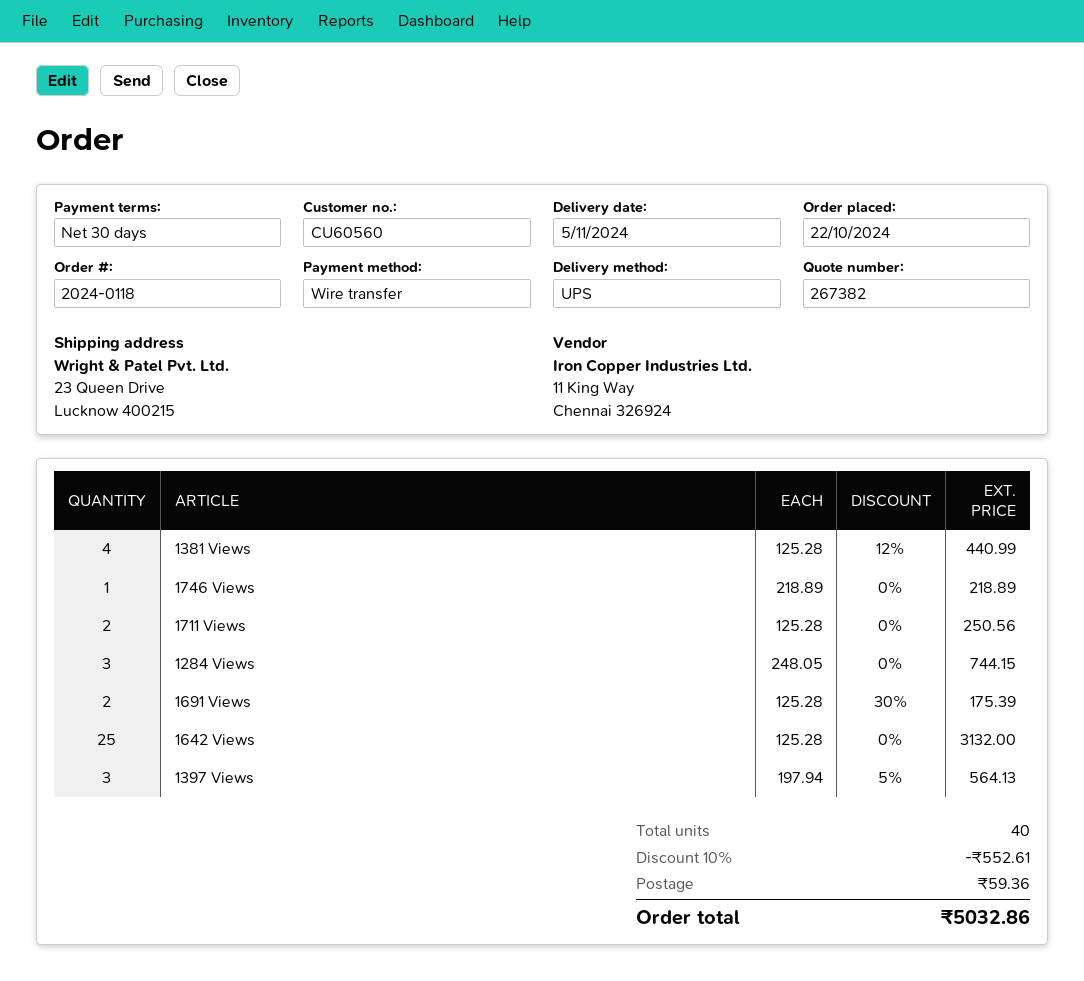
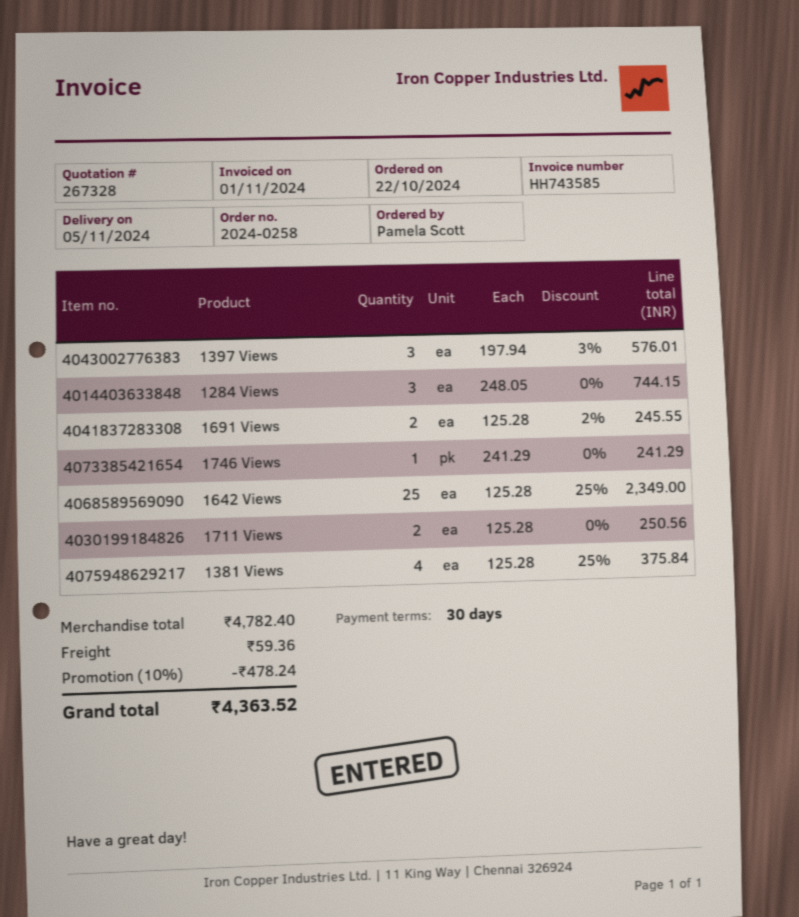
quote number: 267382 -> 267328
order number: 2024-0118 -> 2024-0258
1381 Views: 4 x 125.28 - 12% = 440.99 -> 4 x 125.28 - 25% = 375.84
1746 Views: 1 x 218.89 = 218.89 -> 1 x 241.29 = 241.29
1691 Views: 2 x 125.28 - 30% = 175.39 -> 2 x 125.28 - 2% = 245.55
1642 Views: 25 x 125.28 = 3132.00 -> 25 x 125.28 - 25% = 2349.00
1397 Views: 3 x 197.94 - 5% = 564.13 -> 3 x 197.94 - 3% = 576.01
discount: 10% = 552.61 -> 10% = 478.24
total: 5032.86 -> 4363.52

